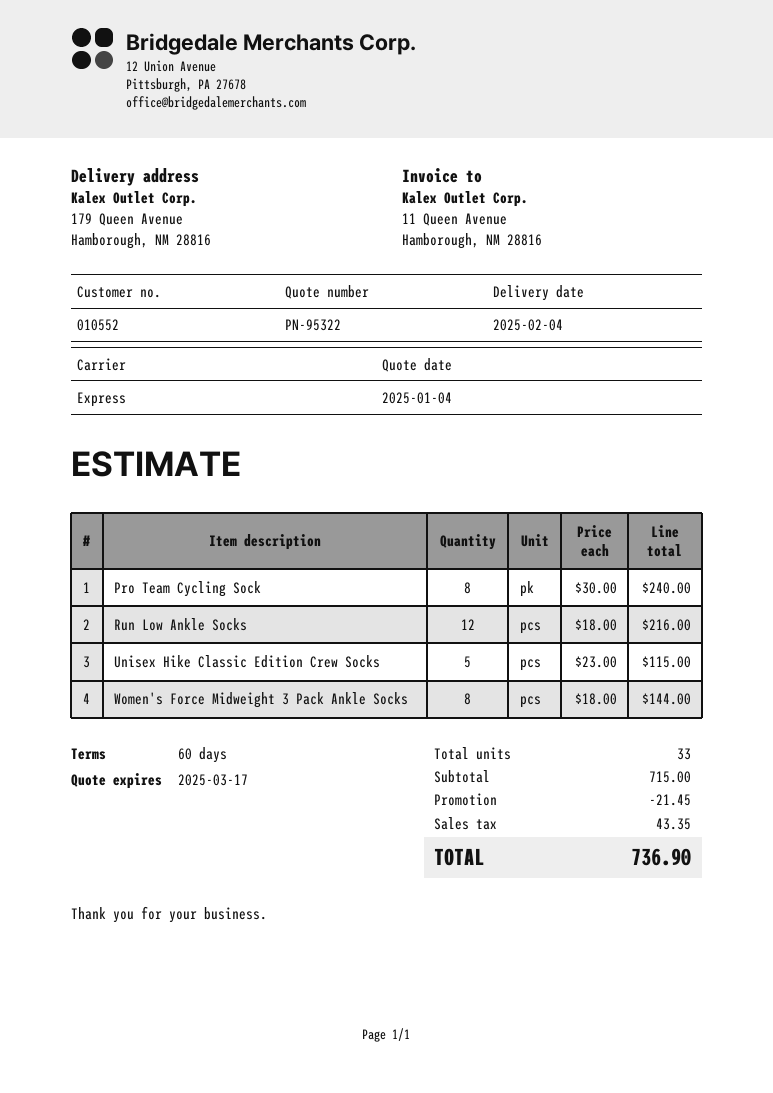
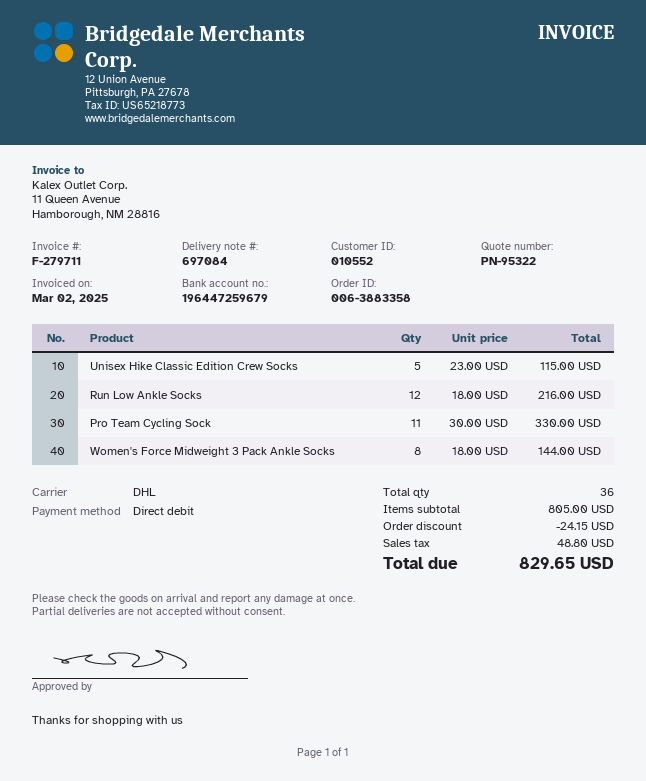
shipping method: express -> DHL
Pro Team Cycling Sock: 8 x 30.00 = 240.00 -> 11 x 30.00 = 330.00
total quantity: 33 -> 36
subtotal: 715.00 -> 805.00
discount: 21.45 -> 24.15
tax: 43.35 -> 48.80
total: 736.90 -> 829.65

